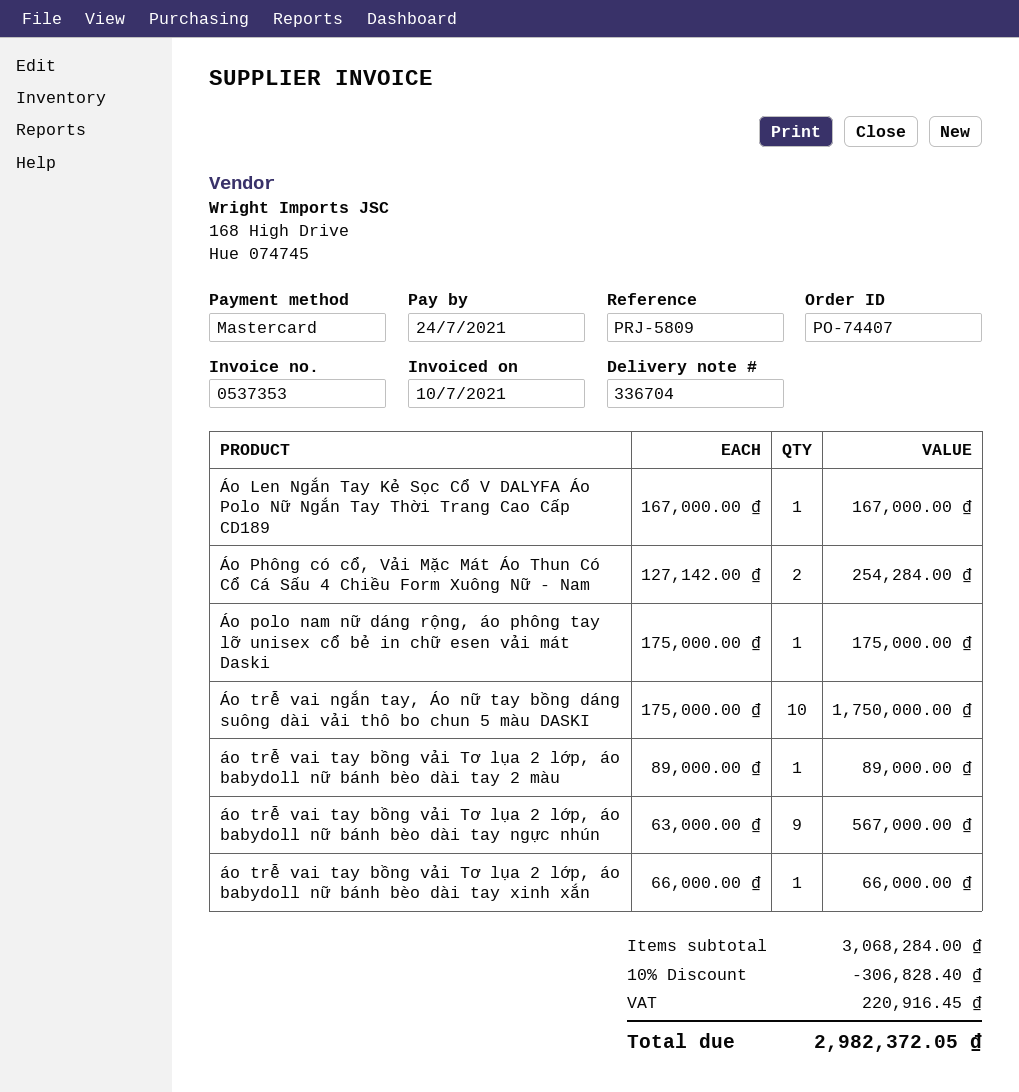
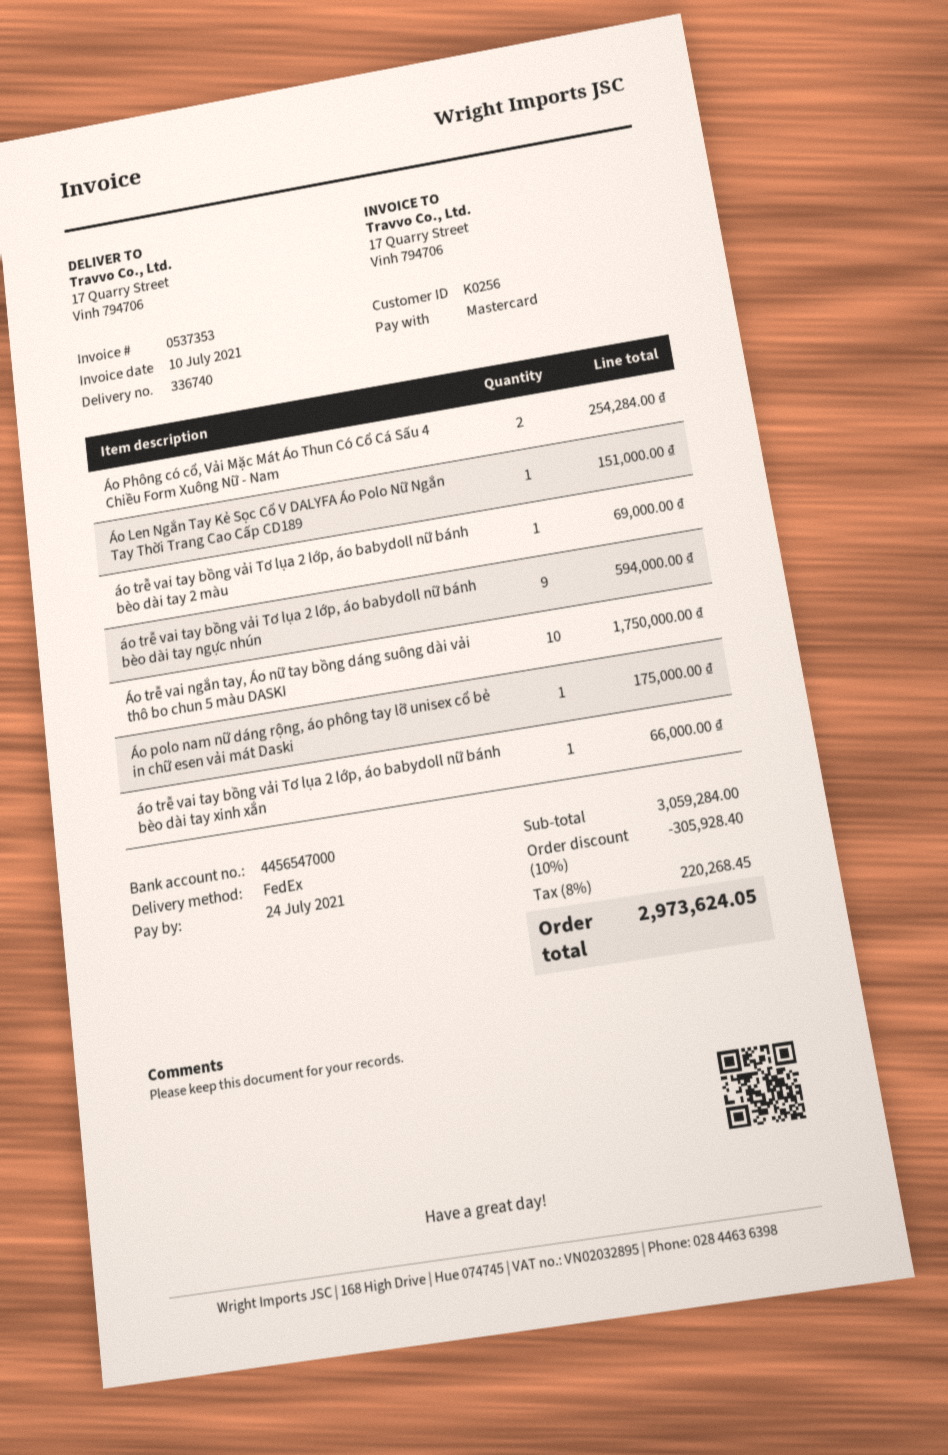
delivery note number: 336704 -> 336740
Áo Len Ngắn Tay Kẻ Sọc Cổ V DALYFA Áo Polo Nữ Ngắn Tay Thời Trang Cao Cấp CD189: 1 for 167000.00 -> 1 for 151000.00
áo trễ vai tay bồng vải Tơ lụa 2 lớp, áo babydoll nữ bánh bèo dài tay 2 màu: 1 for 89000.00 -> 1 for 69000.00
áo trễ vai tay bồng vải Tơ lụa 2 lớp, áo babydoll nữ bánh bèo dài tay ngực nhún: 9 for 567000.00 -> 9 for 594000.00
subtotal: 3068284.00 -> 3059284.00
discount: 10% = 306828.40 -> 10% = 305928.40
tax: 220916.45 -> 220268.45
total: 2982372.05 -> 2973624.05

